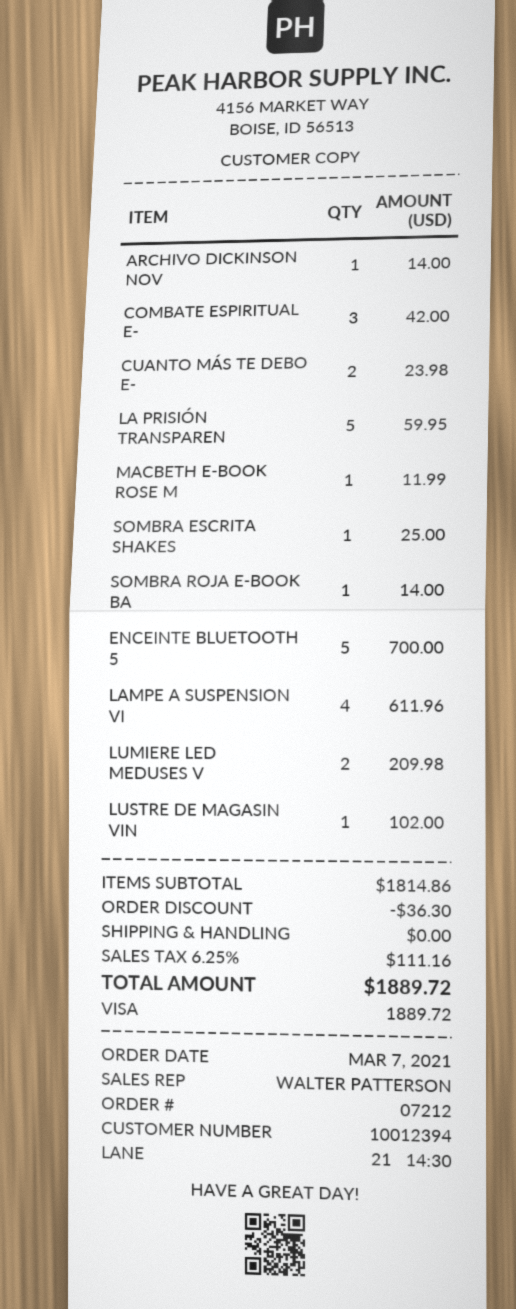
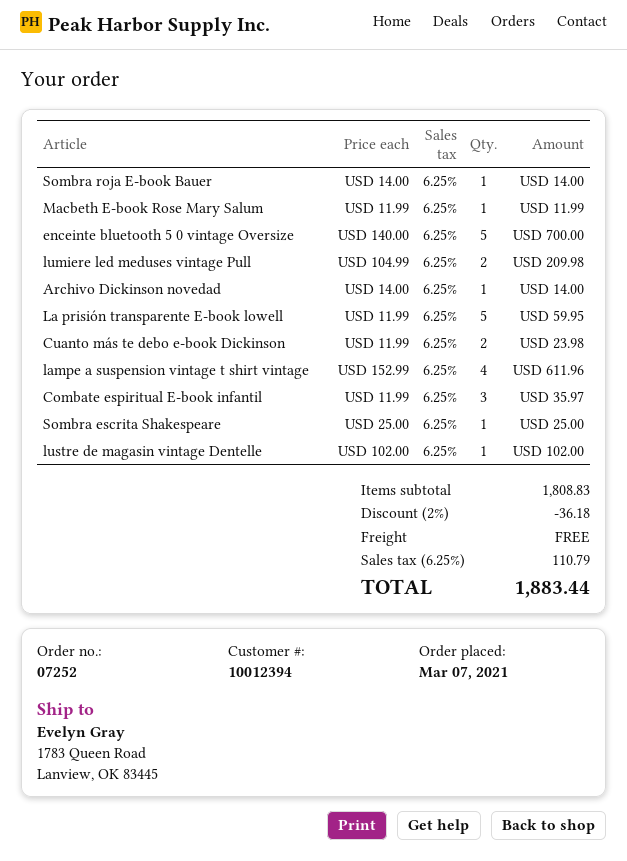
order number: 07212 -> 07252
COMBATE ESPIRITUAL E-: 3 for 42.00 -> 3 for 35.97
subtotal: 1814.86 -> 1808.83
discount: 36.30 -> 36.18
tax: 6.25% = 111.16 -> 6.25% = 110.79
total: 1889.72 -> 1883.44

